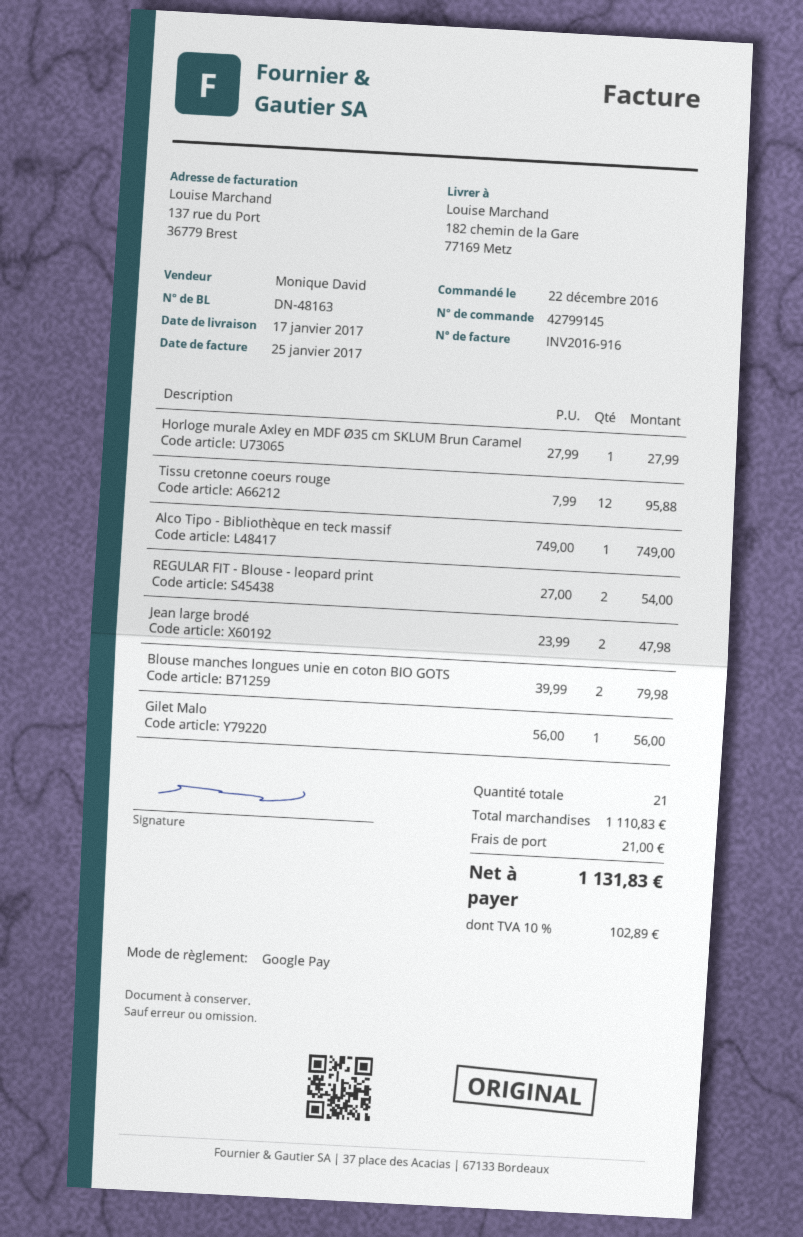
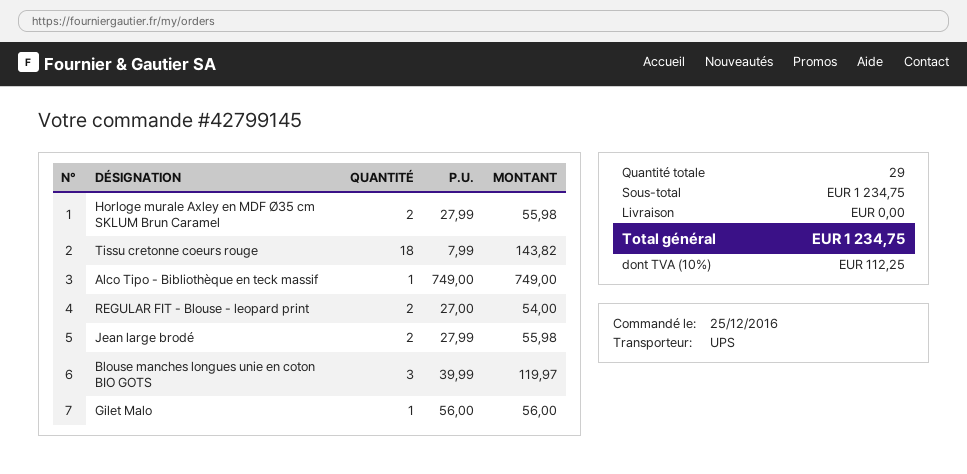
order date: 2016-12-22 -> 2016-12-25
Horloge murale Axley en MDF Ø35 cm SKLUM Brun Caramel: 1 x 27.99 = 27.99 -> 2 x 27.99 = 55.98
Tissu cretonne coeurs rouge: 12 x 7.99 = 95.88 -> 18 x 7.99 = 143.82
Jean large brodé: 2 x 23.99 = 47.98 -> 2 x 27.99 = 55.98
Blouse manches longues unie en coton BIO GOTS: 2 x 39.99 = 79.98 -> 3 x 39.99 = 119.97
total quantity: 21 -> 29
subtotal: 1110.83 -> 1234.75
shipping: 21.00 -> 0.00
tax: 10% = 102.89 -> 10% = 112.25
total: 1131.83 -> 1234.75

